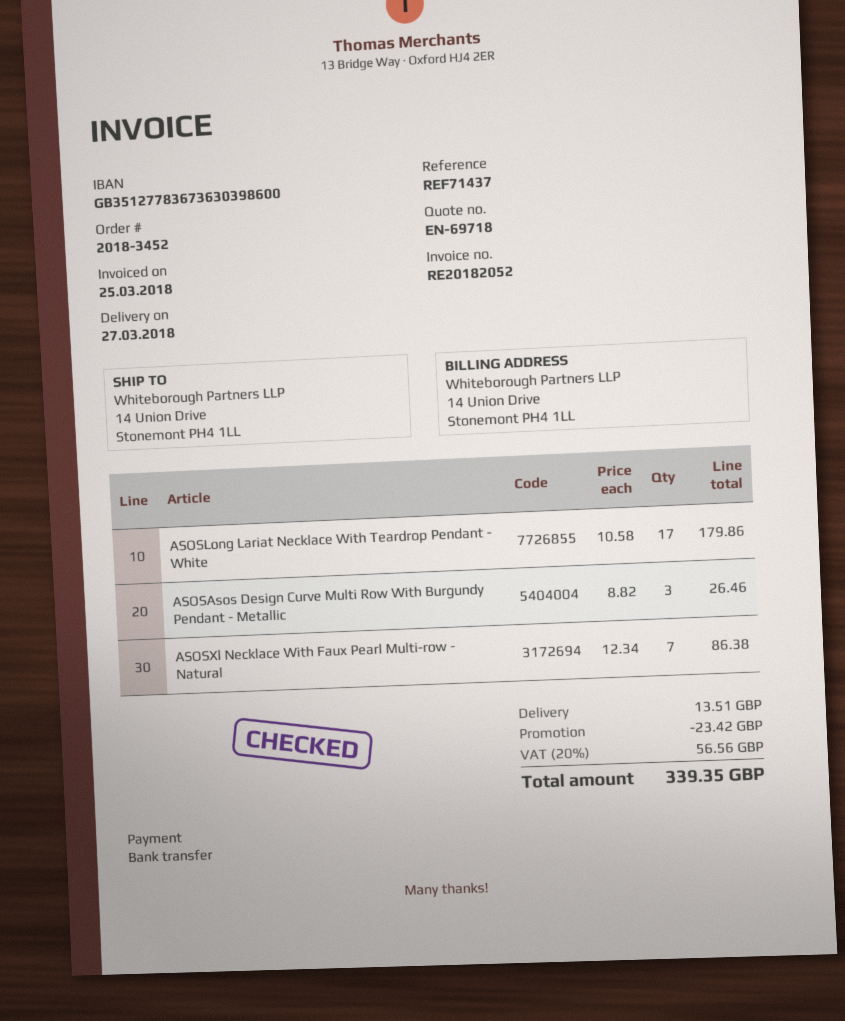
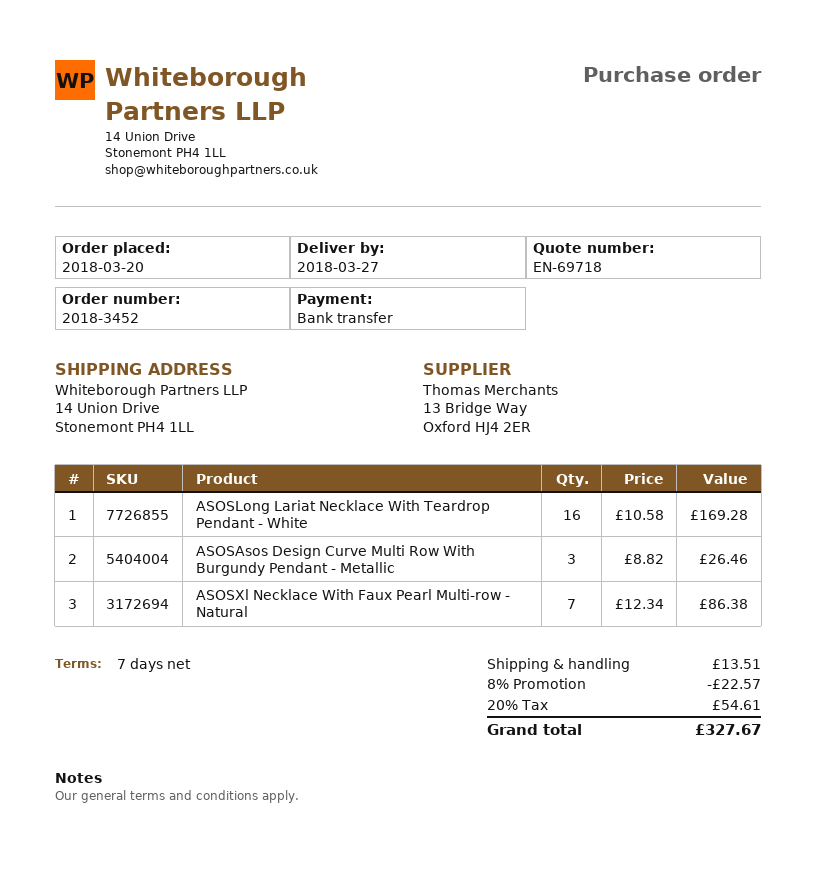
ASOSLong Lariat Necklace With Teardrop Pendant - White: 17 x 10.58 = 179.86 -> 16 x 10.58 = 169.28
discount: 23.42 -> 22.57
tax: 20% = 56.56 -> 20% = 54.61
total: 339.35 -> 327.67

